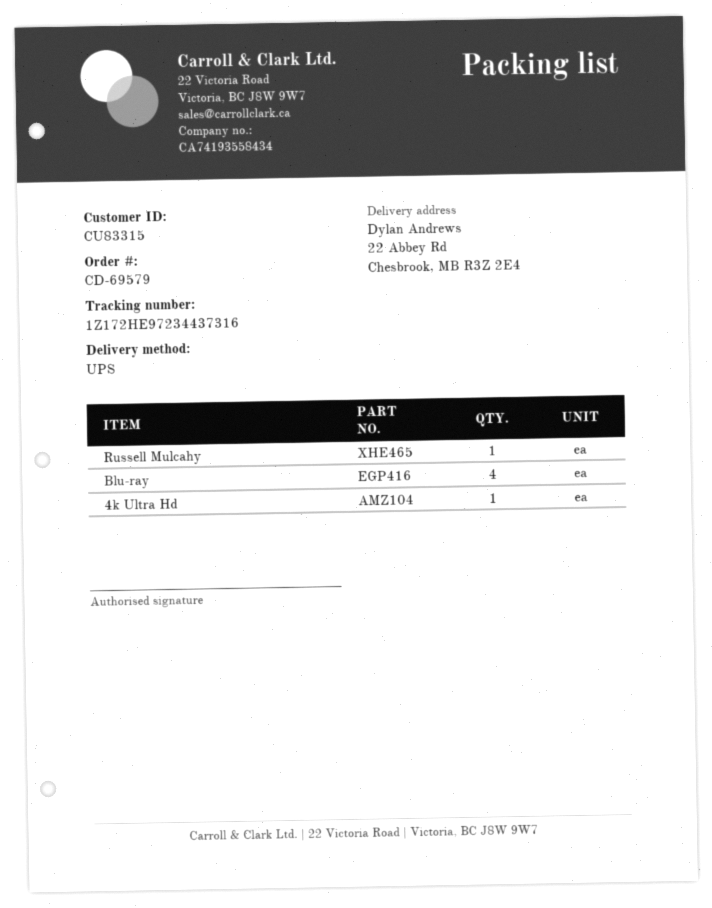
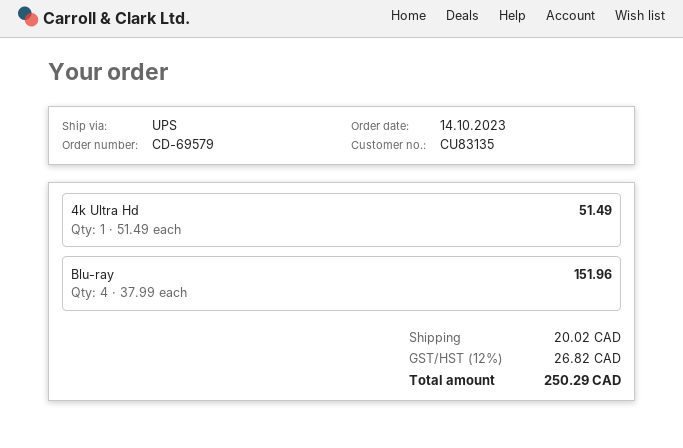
customer number: CU83315 -> CU83135
Russell Mulcahy: 1 -> none

